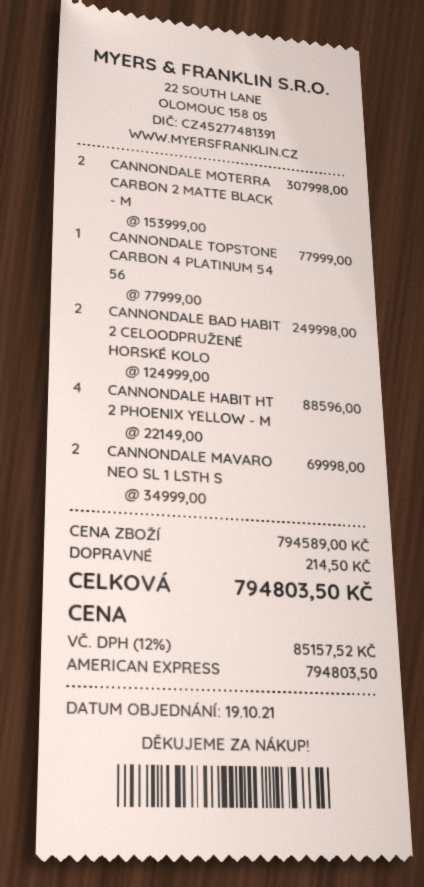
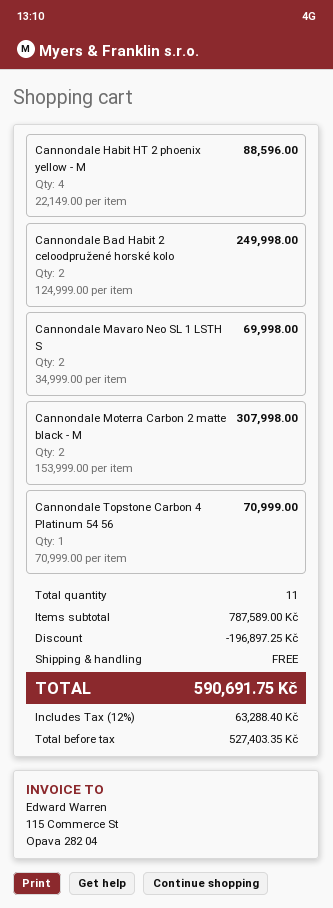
CANNONDALE TOPSTONE CARBON 4 PLATINUM 54 56: 1 x 77999.00 = 77999.00 -> 1 x 70999.00 = 70999.00
subtotal: 794589.00 -> 787589.00
discount: none -> 196897.25
shipping: 214.50 -> 0.00
tax: 12% = 85157.52 -> 12% = 63288.40
total: 794803.50 -> 590691.75

